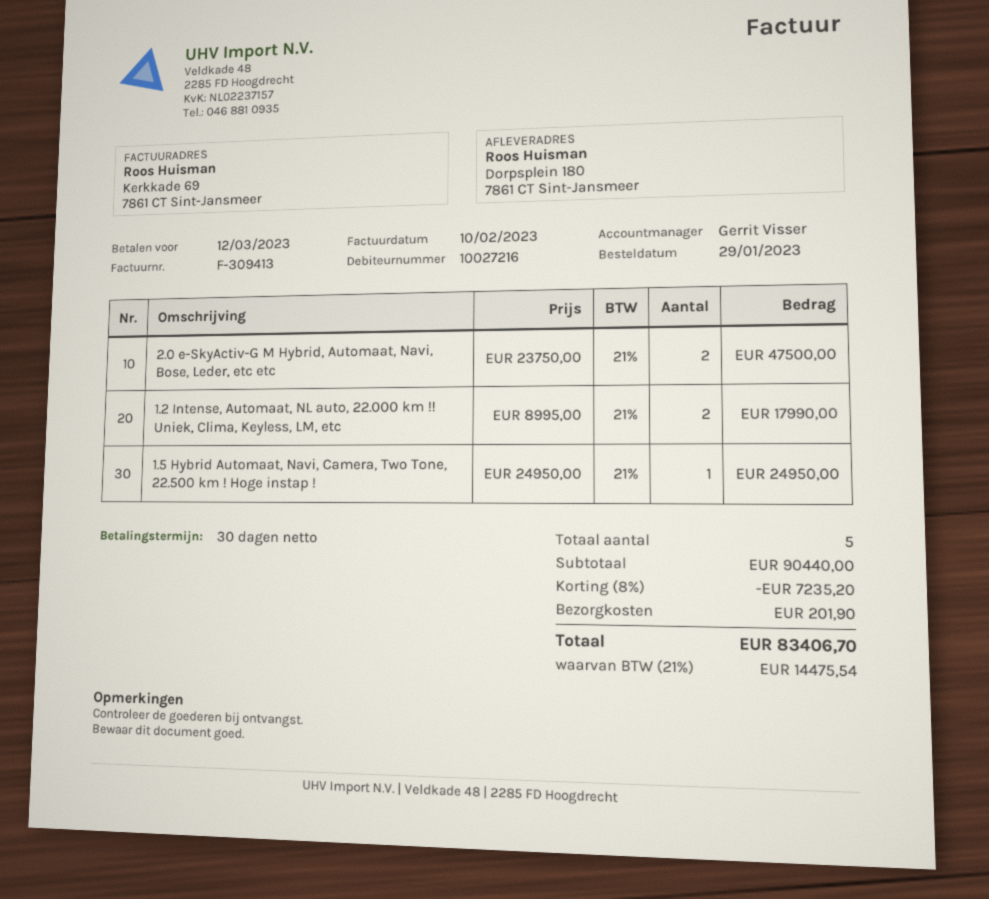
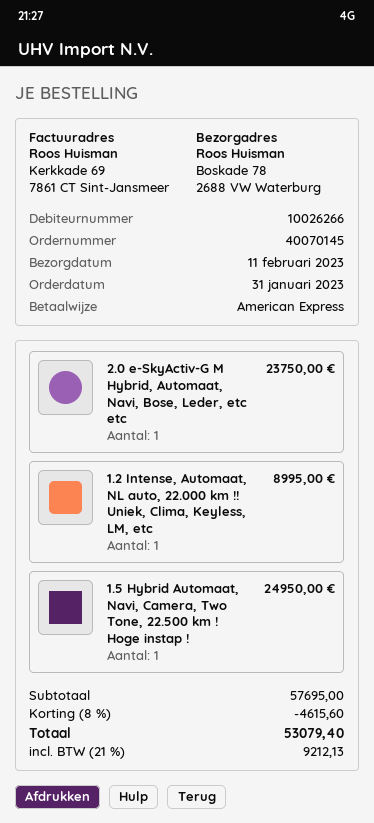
order date: 2023-01-29 -> 2023-01-31
customer number: 10027216 -> 10026266
ship to: Dorpsplein 180, 7861 CT Sint-Jansmeer -> Boskade 78, 2688 VW Waterburg
2.0 e-SkyActiv-G M Hybrid, Automaat, Navi, Bose, Leder, etc etc: 2 for 47500.00 -> 1 for 23750.00
1.2 Intense, Automaat, NL auto, 22.000 km !! Uniek, Clima, Keyless, LM, etc: 2 for 17990.00 -> 1 for 8995.00
subtotal: 90440.00 -> 57695.00
discount: 8% = 7235.20 -> 8% = 4615.60
shipping: 201.90 -> none
tax: 21% = 14475.54 -> 21% = 9212.13
total: 83406.70 -> 53079.40

